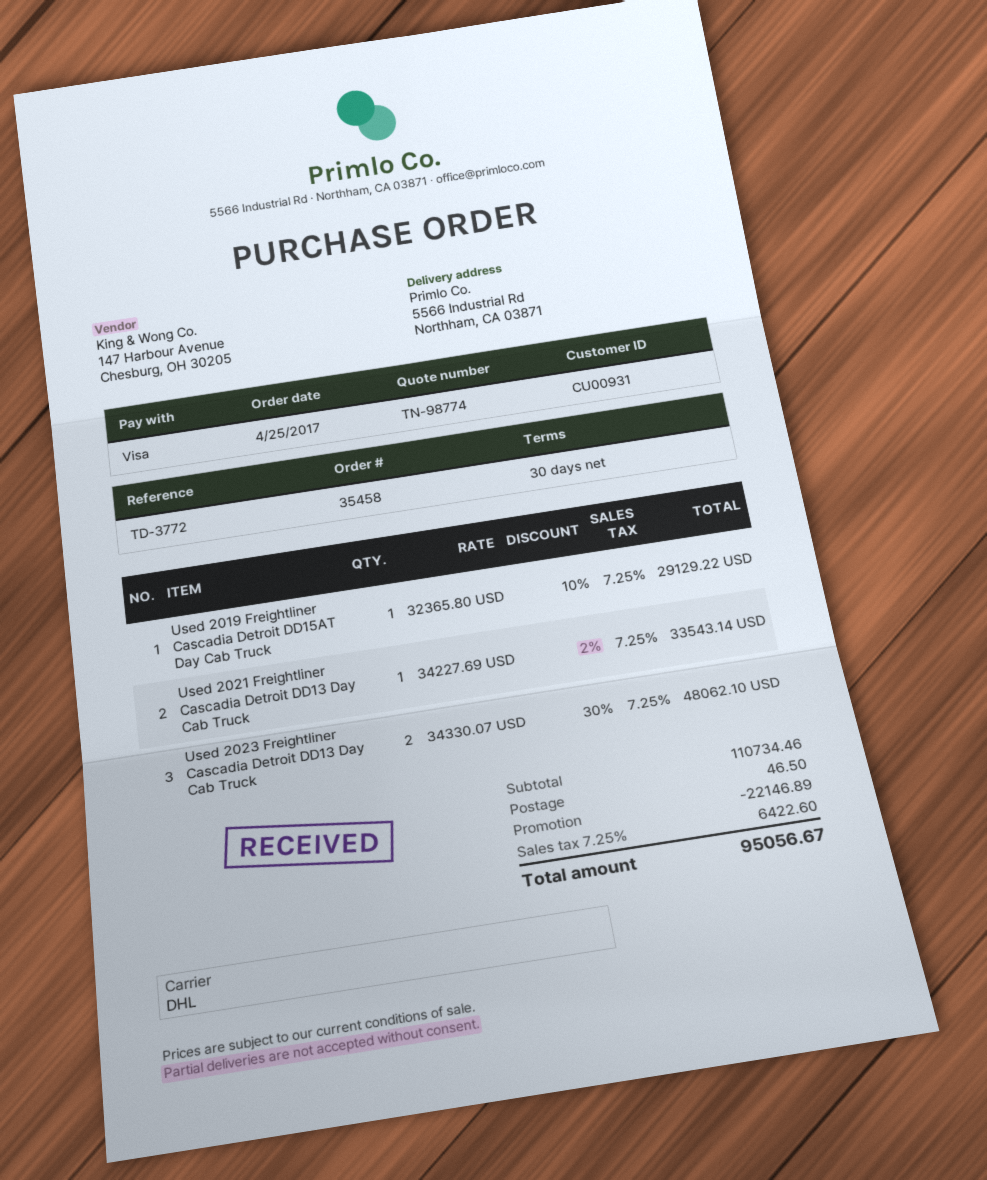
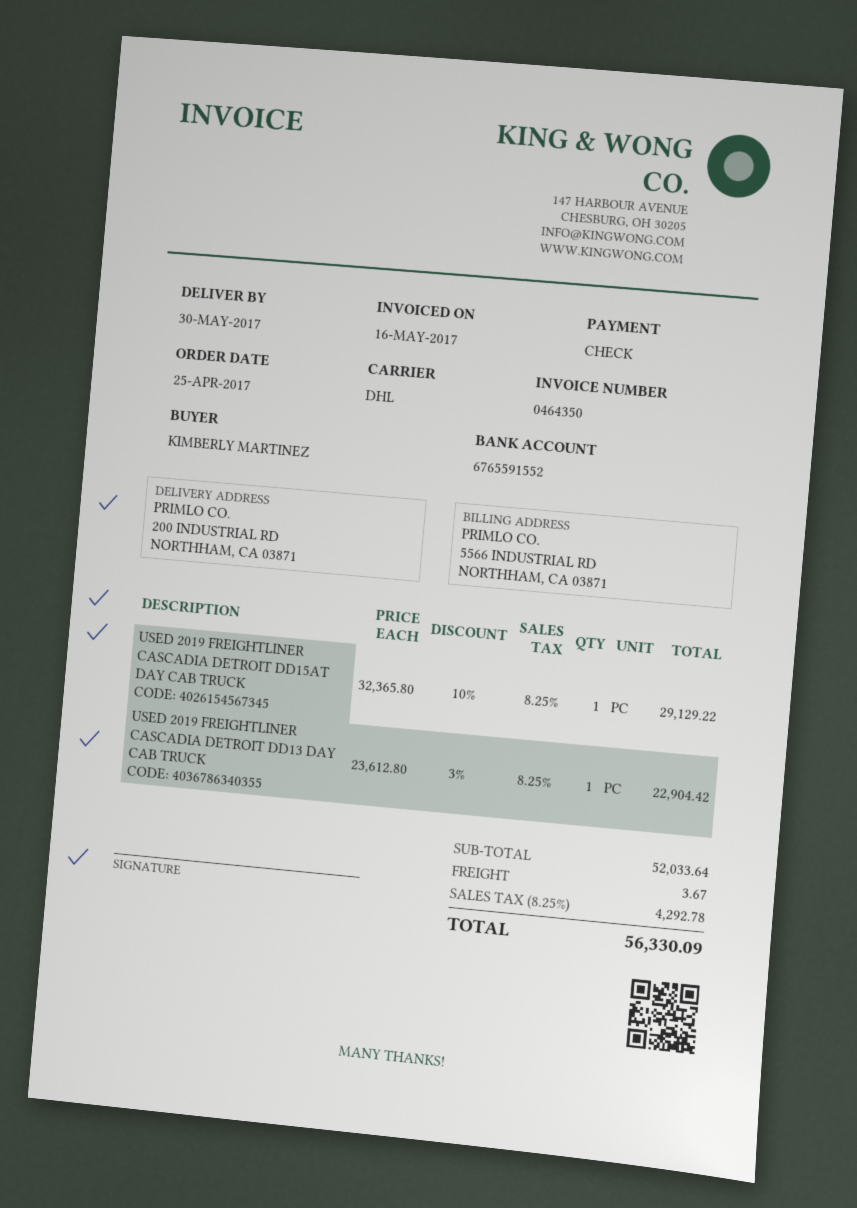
payment method: Visa -> cheque
ship to: 5566 Industrial Rd, Northham, CA 03871 -> 200 INDUSTRIAL RD, NORTHHAM, CA 03871
Used 2021 Freightliner Cascadia Detroit DD13 Day Cab Truck: 1 x 34227.69 - 2% = 33543.14 -> none
Used 2023 Freightliner Cascadia Detroit DD13 Day Cab Truck: 2 x 34330.07 - 30% = 48062.10 -> none
USED 2019 FREIGHTLINER CASCADIA DETROIT DD13 DAY CAB TRUCK: none -> 1 x 23612.80 - 3% = 22904.42
subtotal: 110734.46 -> 52033.64
discount: 22146.89 -> none
shipping: 46.50 -> 3.67
tax: 7.25% = 6422.60 -> 8.25% = 4292.78
total: 95056.67 -> 56330.09

